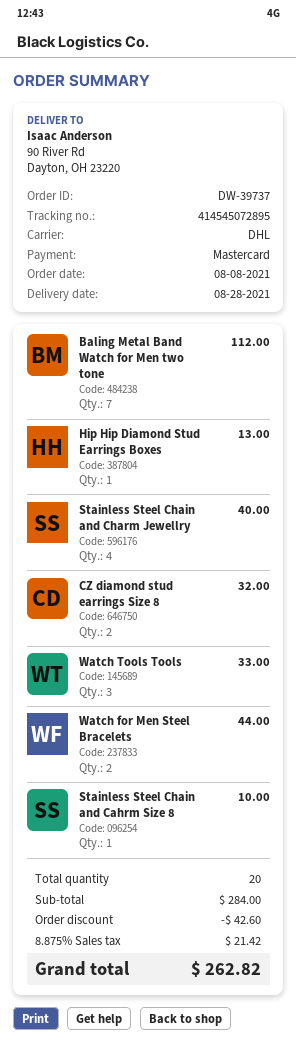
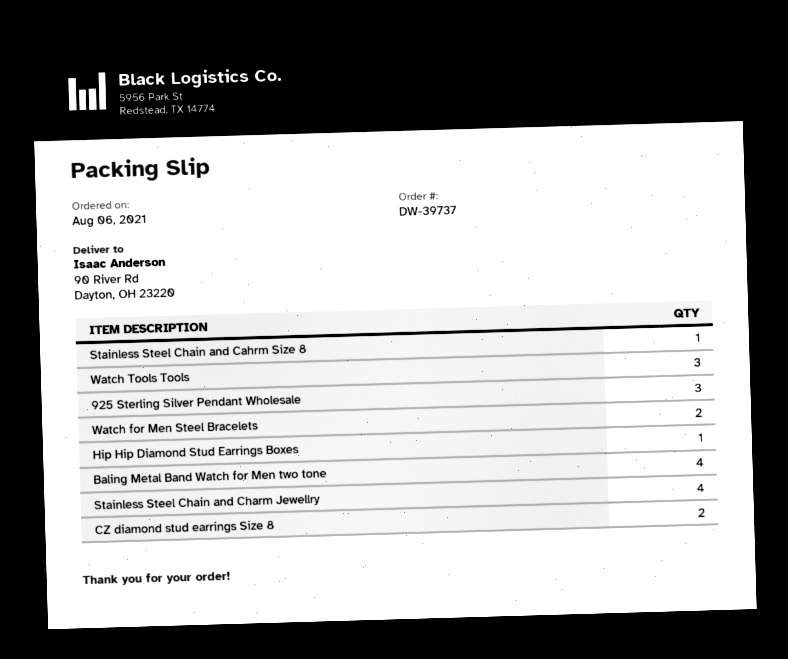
order date: 2021-08-08 -> 2021-08-06
Baling Metal Band Watch for Men two tone: 7 -> 4
925 Sterling Silver Pendant Wholesale: none -> 3

